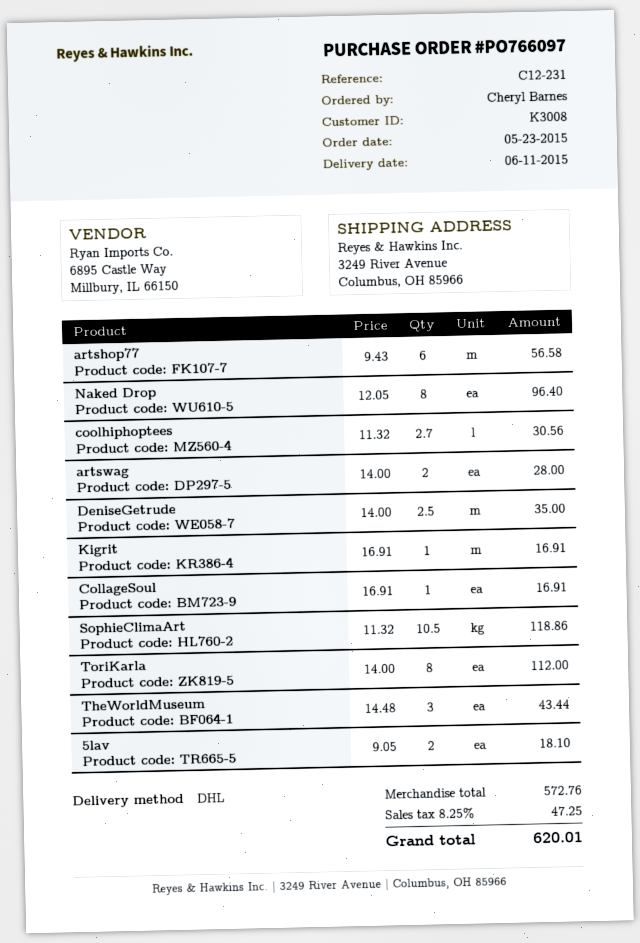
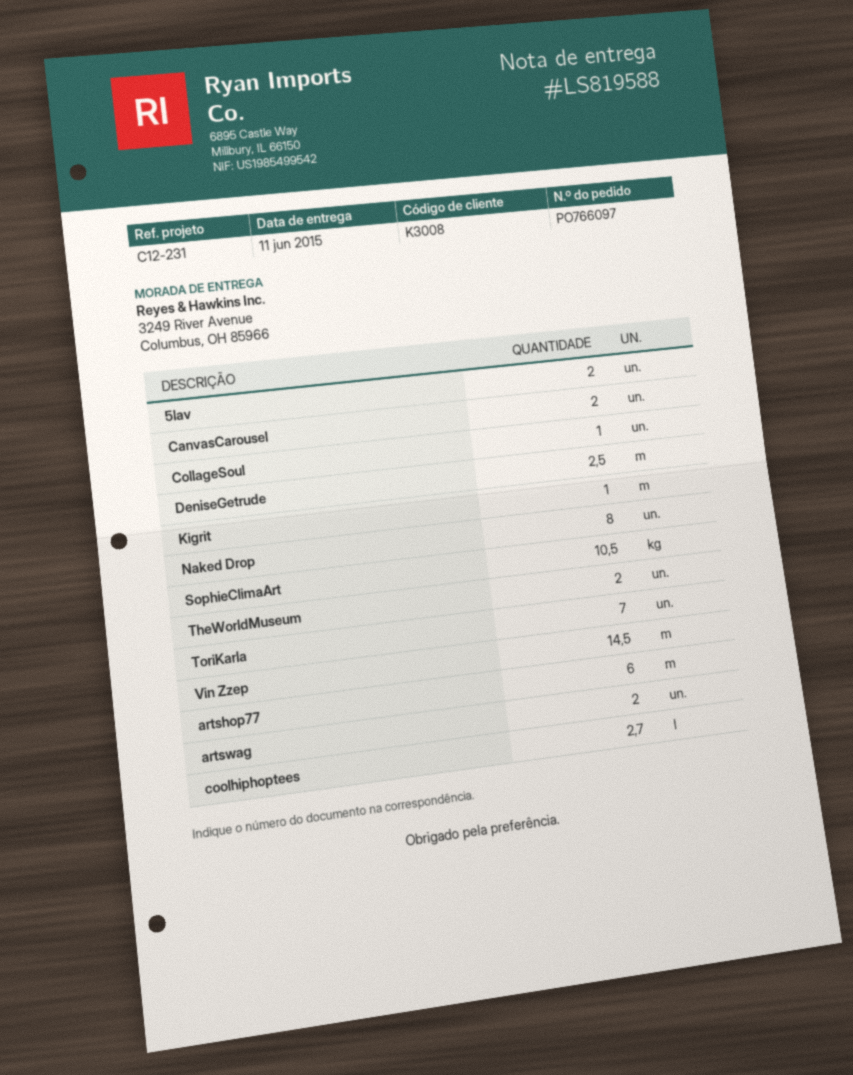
ToriKarla: 8 -> 7
TheWorldMuseum: 3 -> 2
CanvasCarousel: none -> 2
Vin Zzep: none -> 14.5

